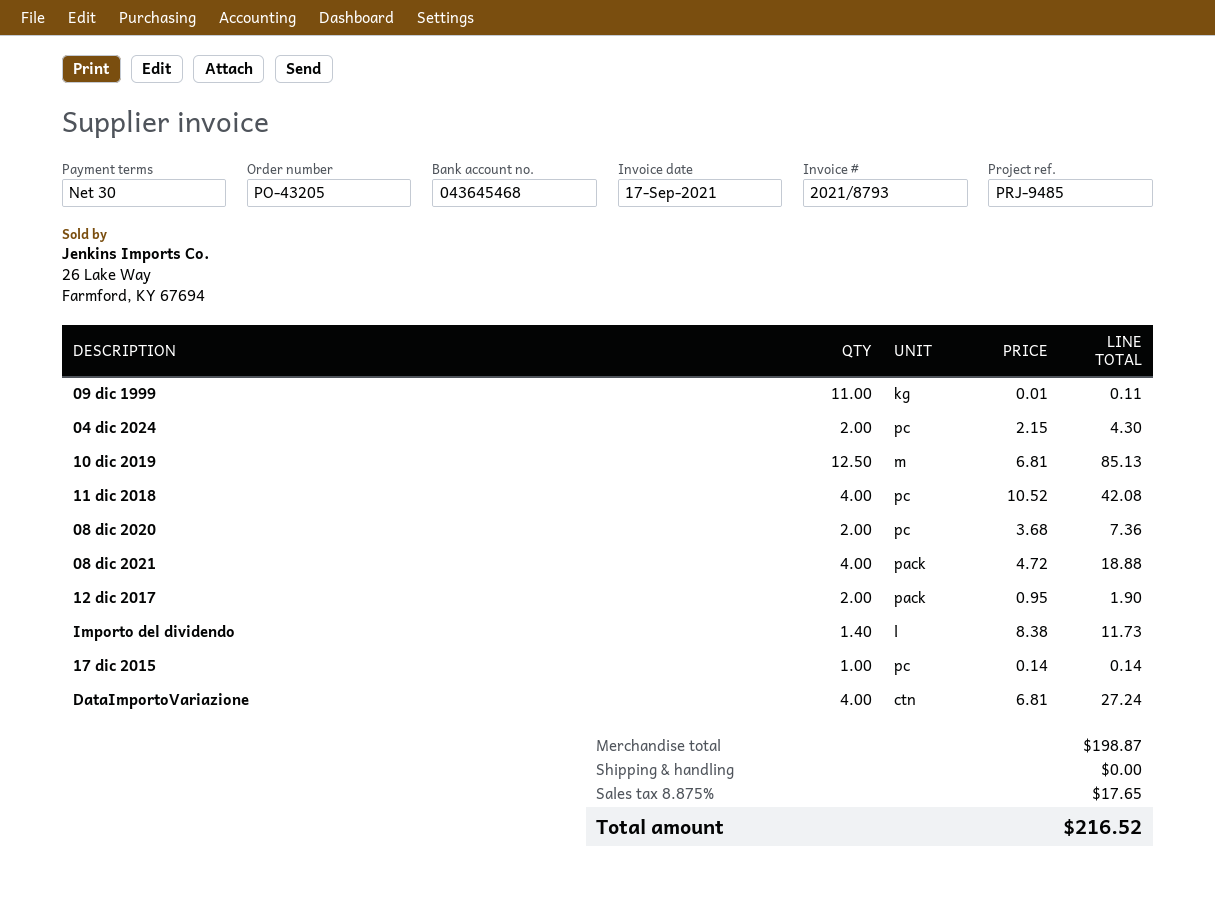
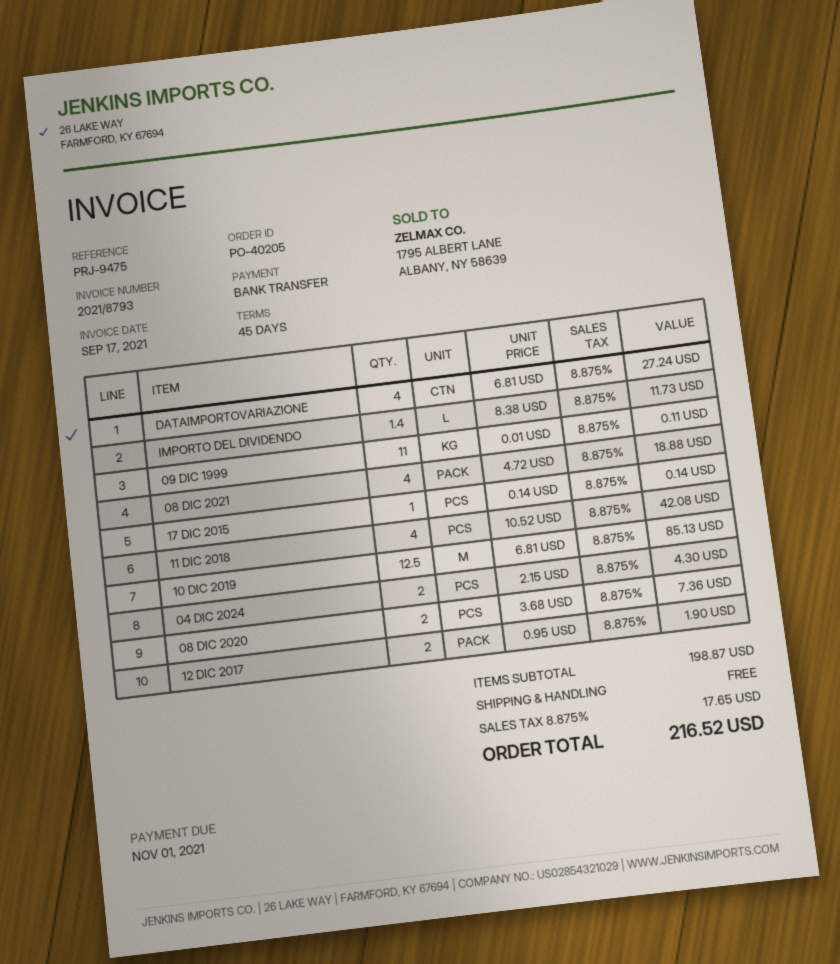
order number: PO-43205 -> PO-40205
payment terms: 30 days -> 45 days
reference: PRJ-9485 -> PRJ-9475

